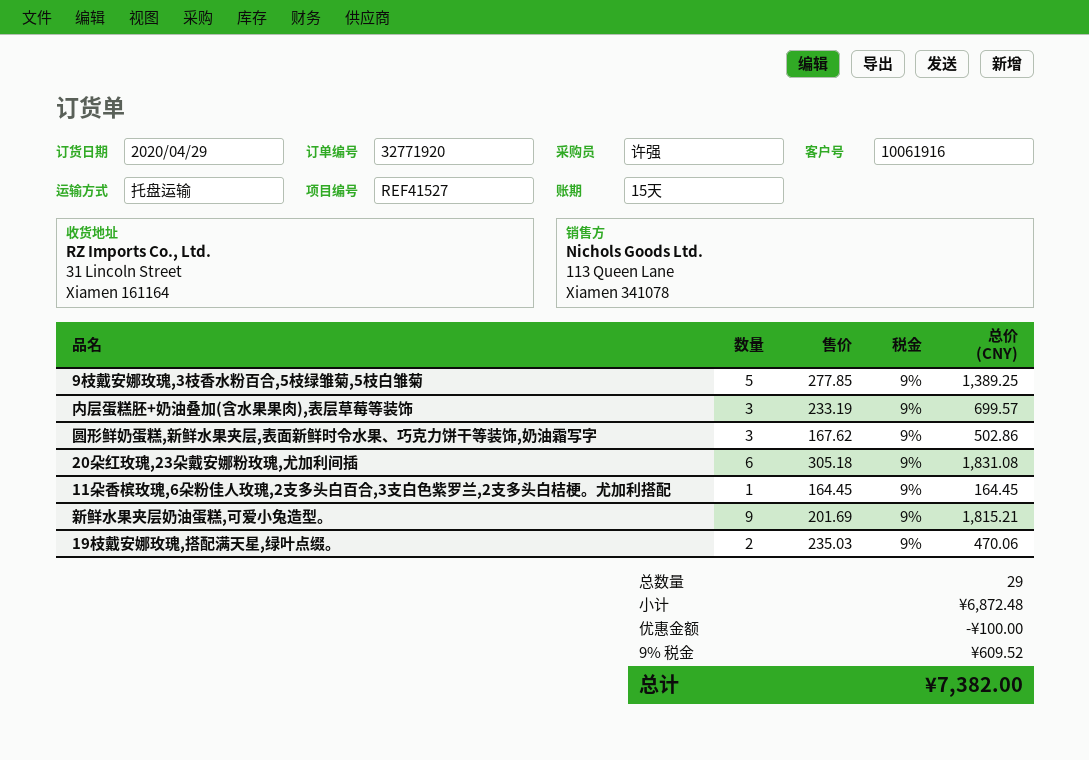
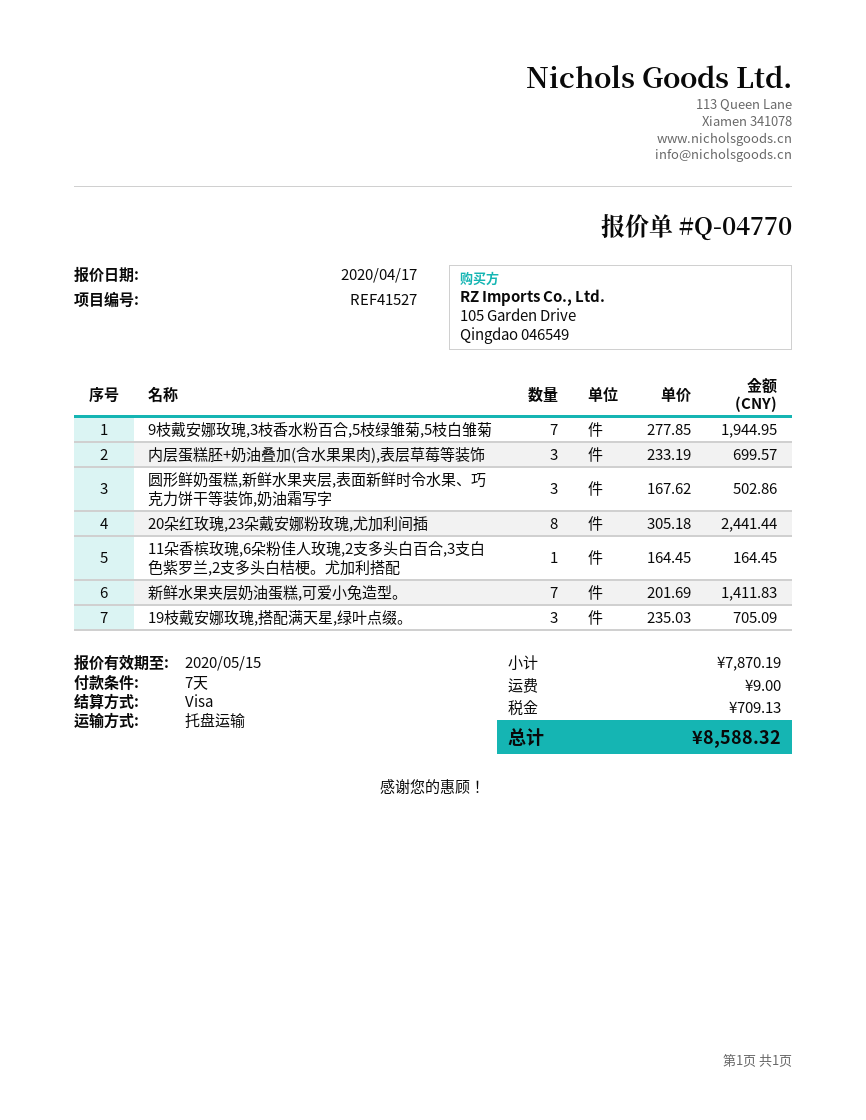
payment terms: 15 days -> 7 days
9枝戴安娜玫瑰,3枝香水粉百合,5枝绿雏菊,5枝白雏菊: 5 x 277.85 = 1389.25 -> 7 x 277.85 = 1944.95
20朵红玫瑰,23朵戴安娜粉玫瑰,尤加利间插: 6 x 305.18 = 1831.08 -> 8 x 305.18 = 2441.44
新鲜水果夹层奶油蛋糕,可爱小兔造型。: 9 x 201.69 = 1815.21 -> 7 x 201.69 = 1411.83
19枝戴安娜玫瑰,搭配满天星,绿叶点缀。: 2 x 235.03 = 470.06 -> 3 x 235.03 = 705.09
subtotal: 6872.48 -> 7870.19
discount: 100.00 -> none
shipping: none -> 9.00
tax: 609.52 -> 709.13
total: 7382.00 -> 8588.32

